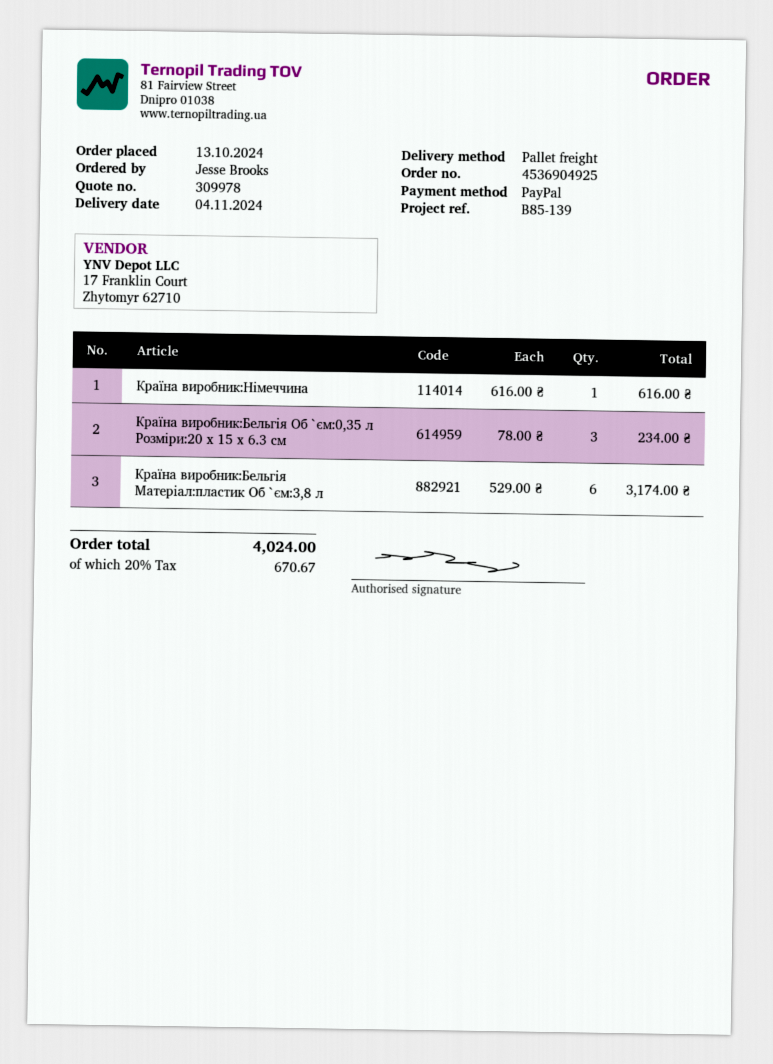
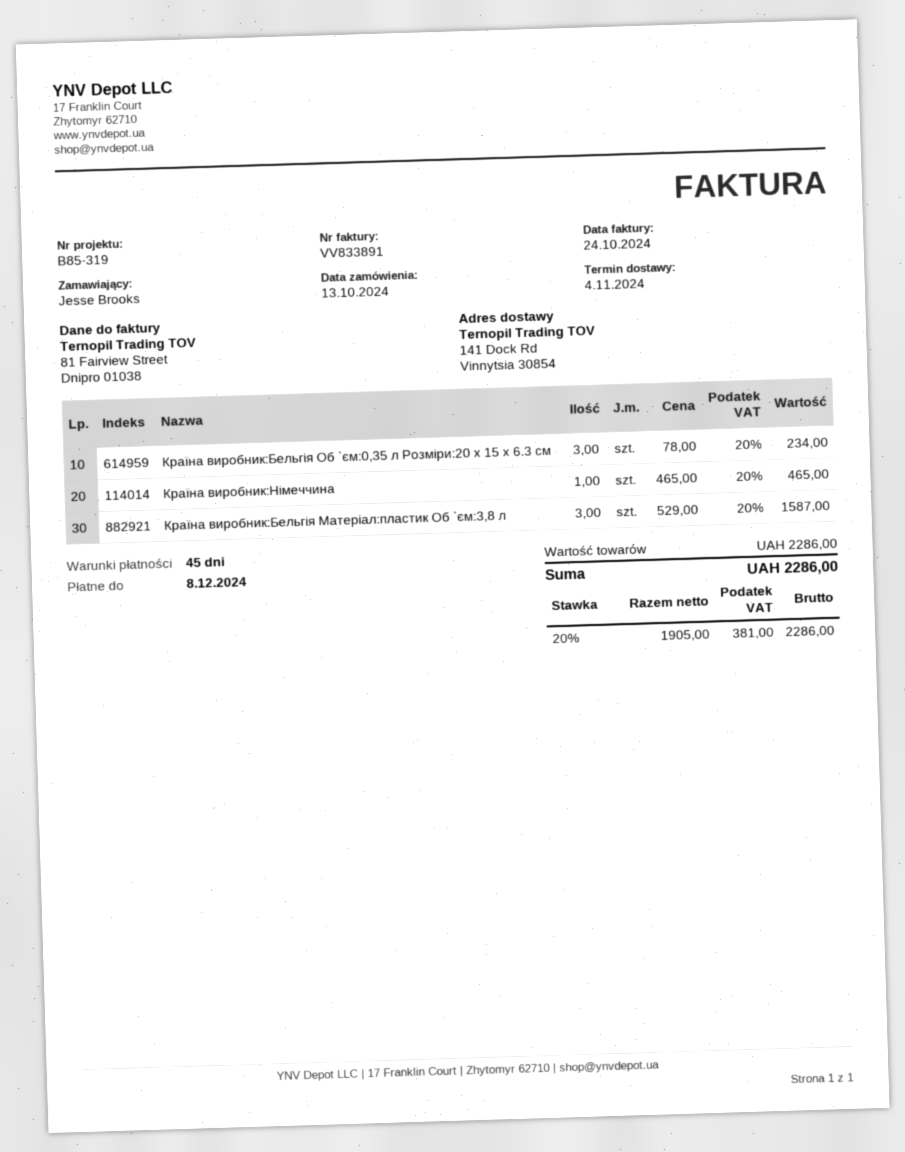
reference: B85-139 -> B85-319
Країна виробник:Німеччина: 1 x 616.00 = 616.00 -> 1 x 465.00 = 465.00
Країна виробник:Бельгія Матеріал:пластик Об `єм:3,8 л: 6 x 529.00 = 3174.00 -> 3 x 529.00 = 1587.00
tax: 20% = 670.67 -> 20% = 381.00
total: 4024.00 -> 2286.00

